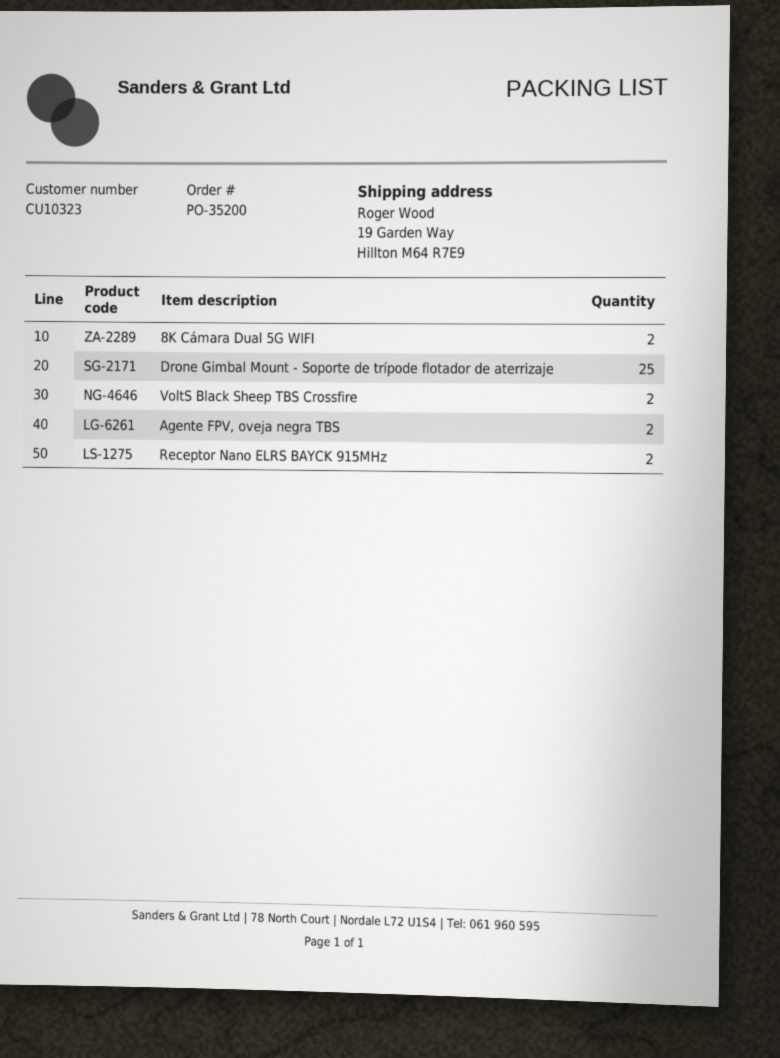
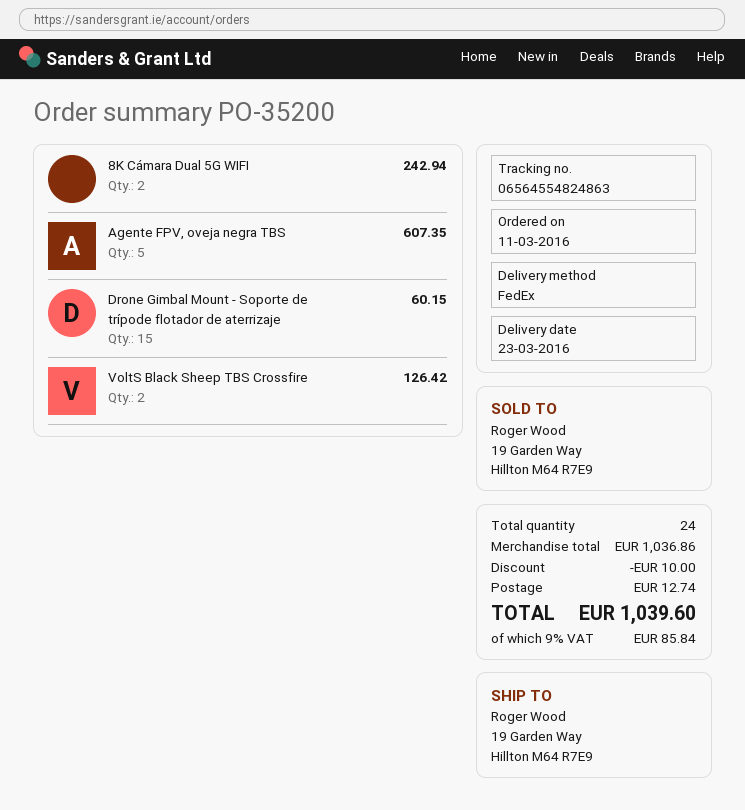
Drone Gimbal Mount - Soporte de trípode flotador de aterrizaje: 25 -> 15
Agente FPV, oveja negra TBS: 2 -> 5
Receptor Nano ELRS BAYCK 915MHz: 2 -> none

